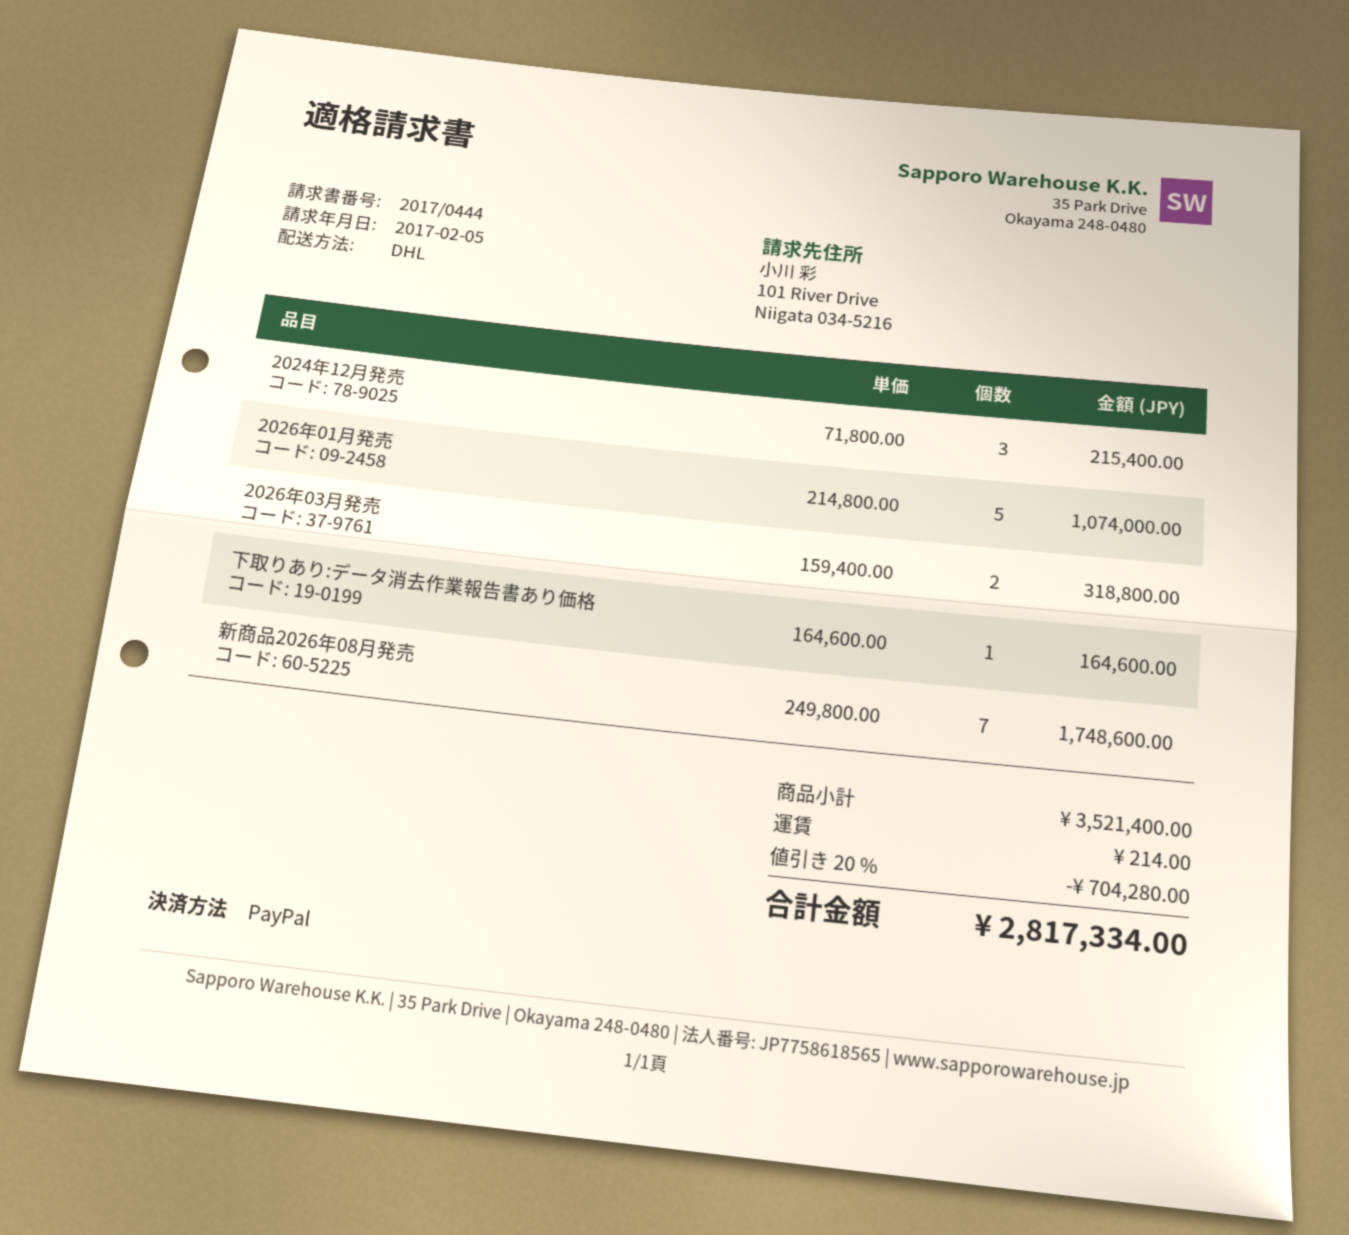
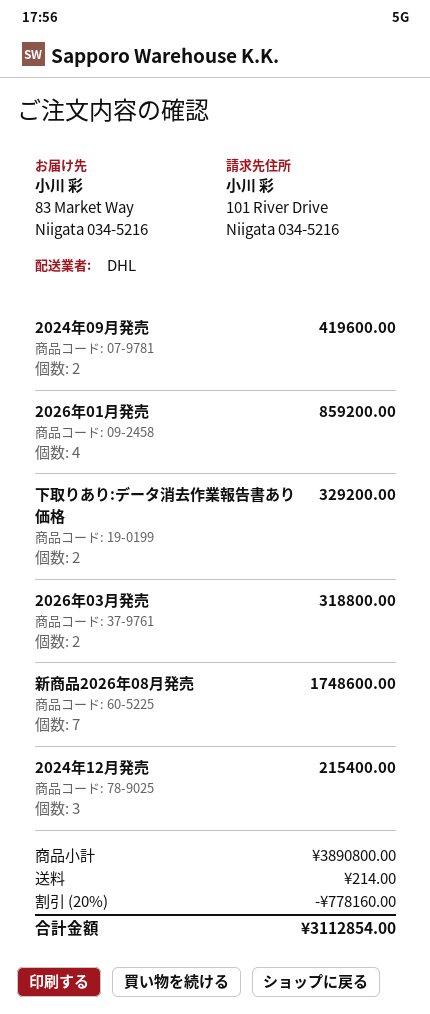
2026年01月発売: 5 for 1074000.00 -> 4 for 859200.00
下取りあり:データ消去作業報告書あり価格: 1 for 164600.00 -> 2 for 329200.00
2024年09月発売: none -> 2 for 419600.00
subtotal: 3521400.00 -> 3890800.00
discount: 20% = 704280.00 -> 20% = 778160.00
total: 2817334.00 -> 3112854.00

